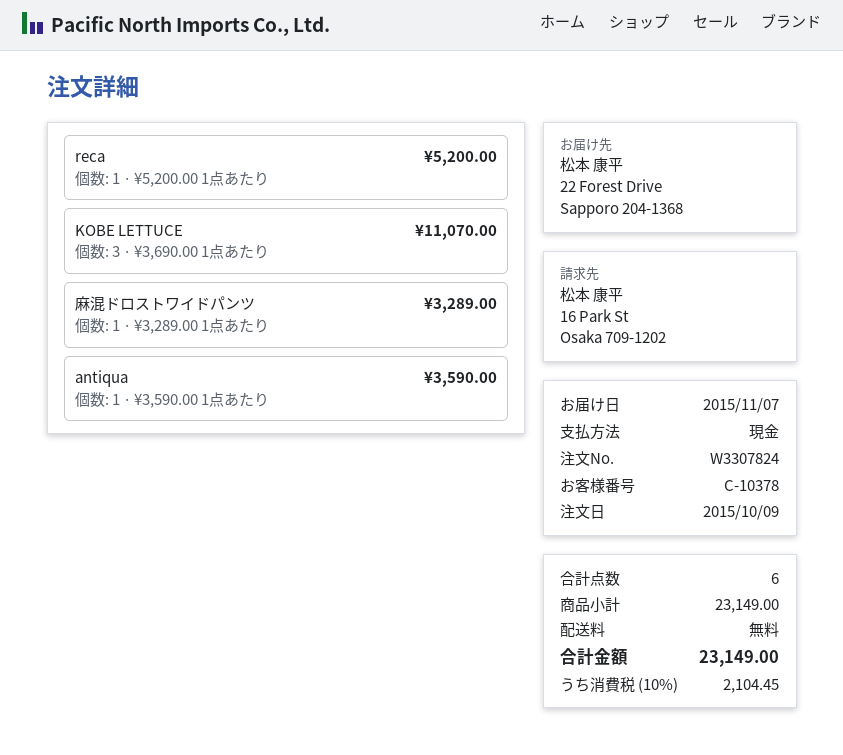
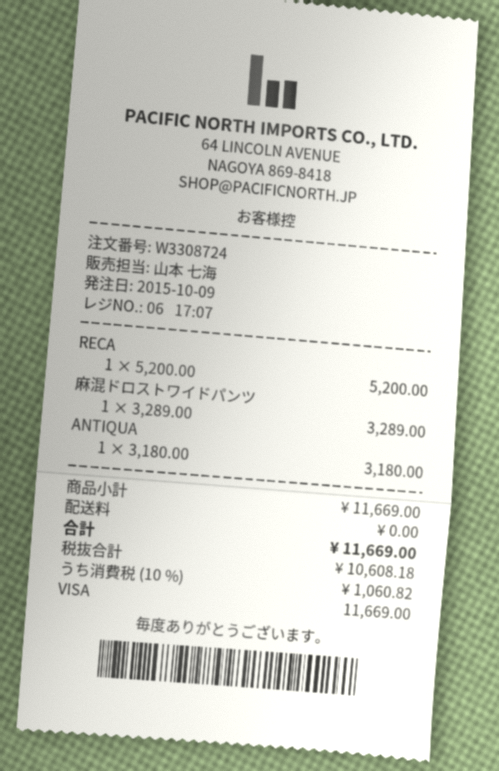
order number: W3307824 -> W3308724
payment method: cash -> Visa
KOBE LETTUCE: 3 x 3690.00 = 11070.00 -> none
antiqua: 1 x 3590.00 = 3590.00 -> 1 x 3180.00 = 3180.00
subtotal: 23149.00 -> 11669.00
tax: 10% = 2104.45 -> 10% = 1060.82
total: 23149.00 -> 11669.00

